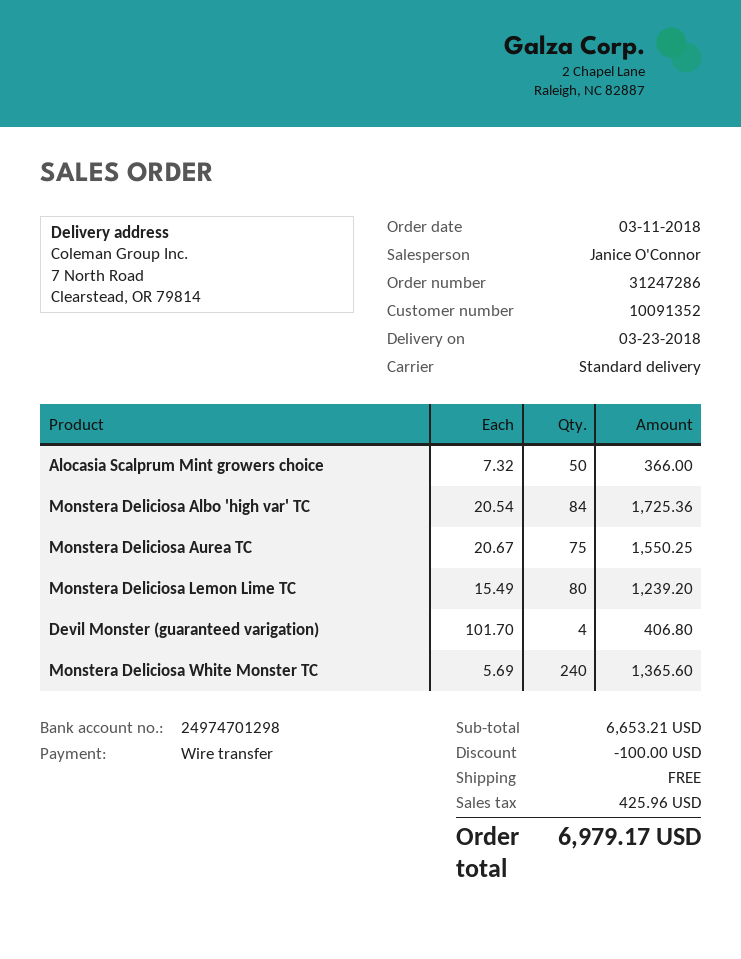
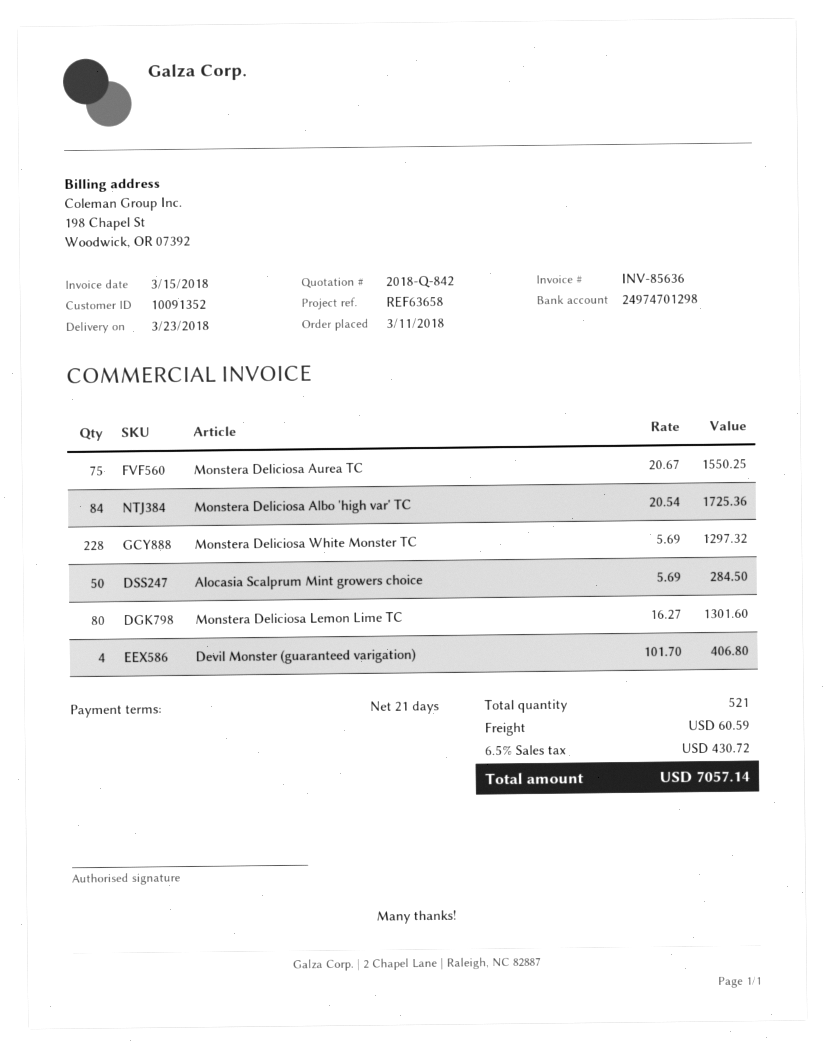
Alocasia Scalprum Mint growers choice: 50 x 7.32 = 366.00 -> 50 x 5.69 = 284.50
Monstera Deliciosa Lemon Lime TC: 80 x 15.49 = 1239.20 -> 80 x 16.27 = 1301.60
Monstera Deliciosa White Monster TC: 240 x 5.69 = 1365.60 -> 228 x 5.69 = 1297.32
discount: 100.00 -> none
shipping: 0.00 -> 60.59
tax: 425.96 -> 430.72
total: 6979.17 -> 7057.14

